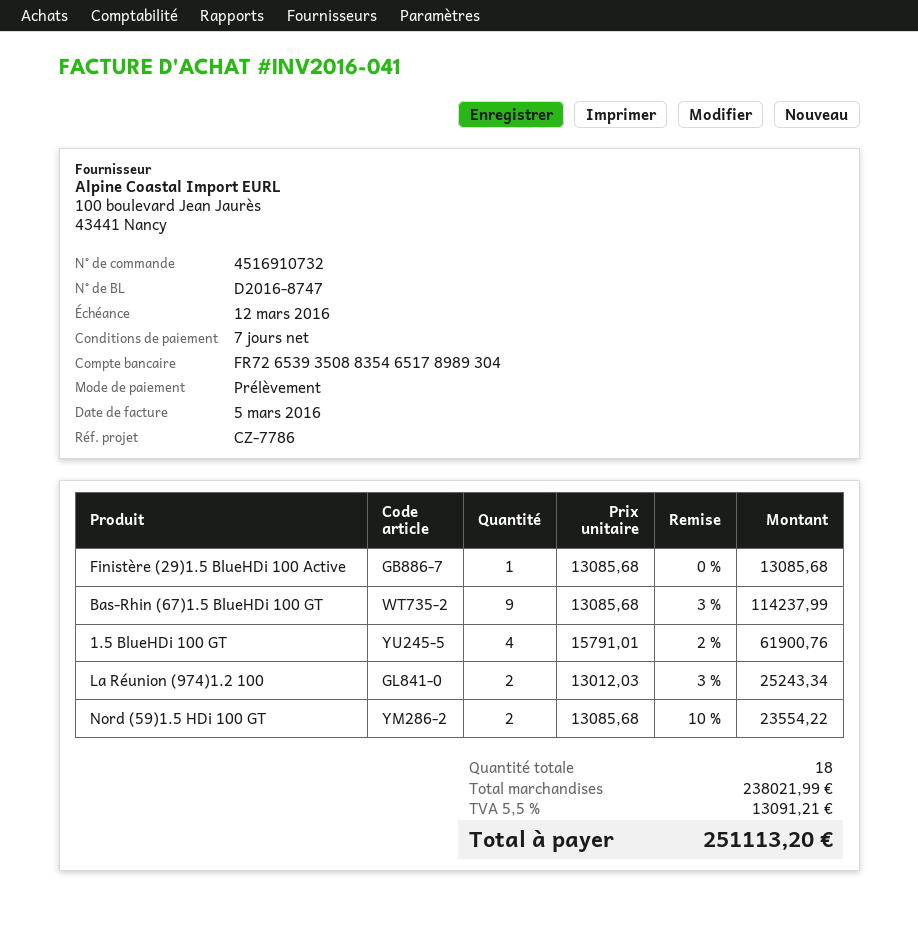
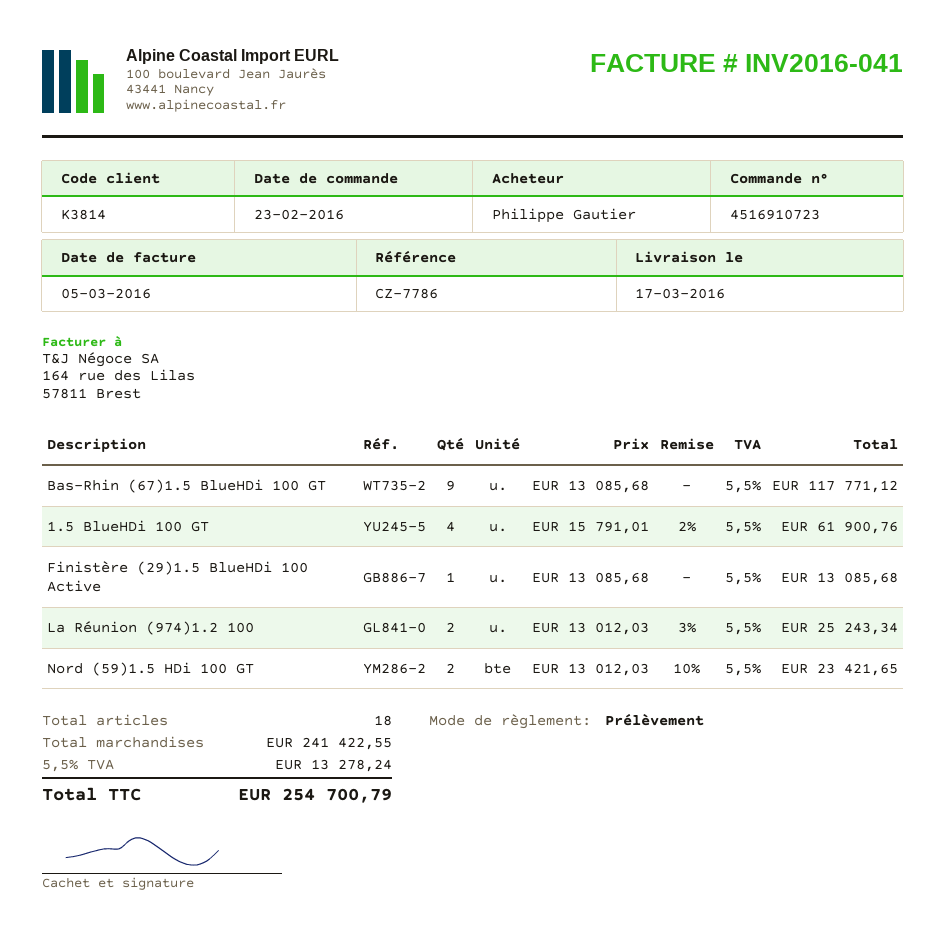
order number: 4516910732 -> 4516910723
Bas-Rhin (67)1.5 BlueHDi 100 GT: 9 x 13085.68 - 3% = 114237.99 -> 9 x 13085.68 = 117771.12
Nord (59)1.5 HDi 100 GT: 2 x 13085.68 - 10% = 23554.22 -> 2 x 13012.03 - 10% = 23421.65
subtotal: 238021.99 -> 241422.55
tax: 5.5% = 13091.21 -> 5.5% = 13278.24
total: 251113.20 -> 254700.79

